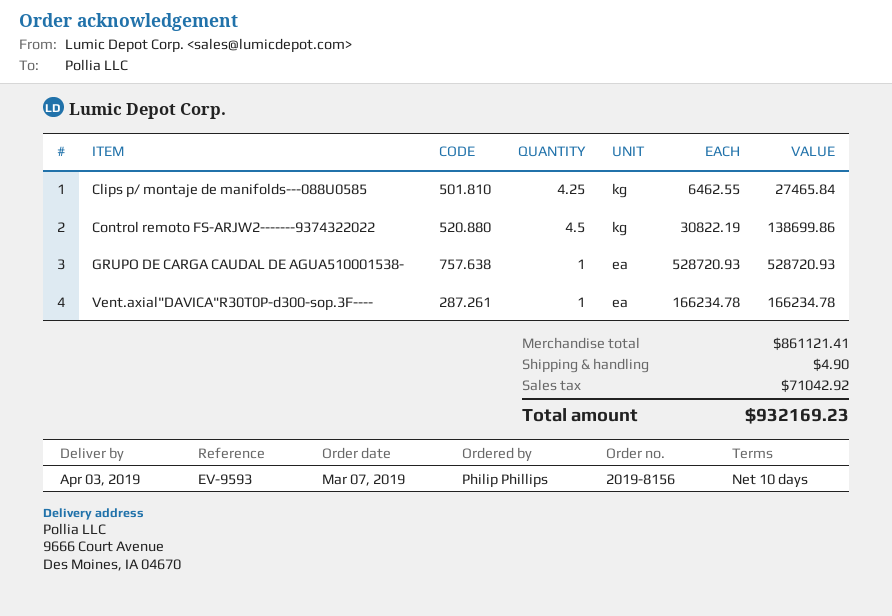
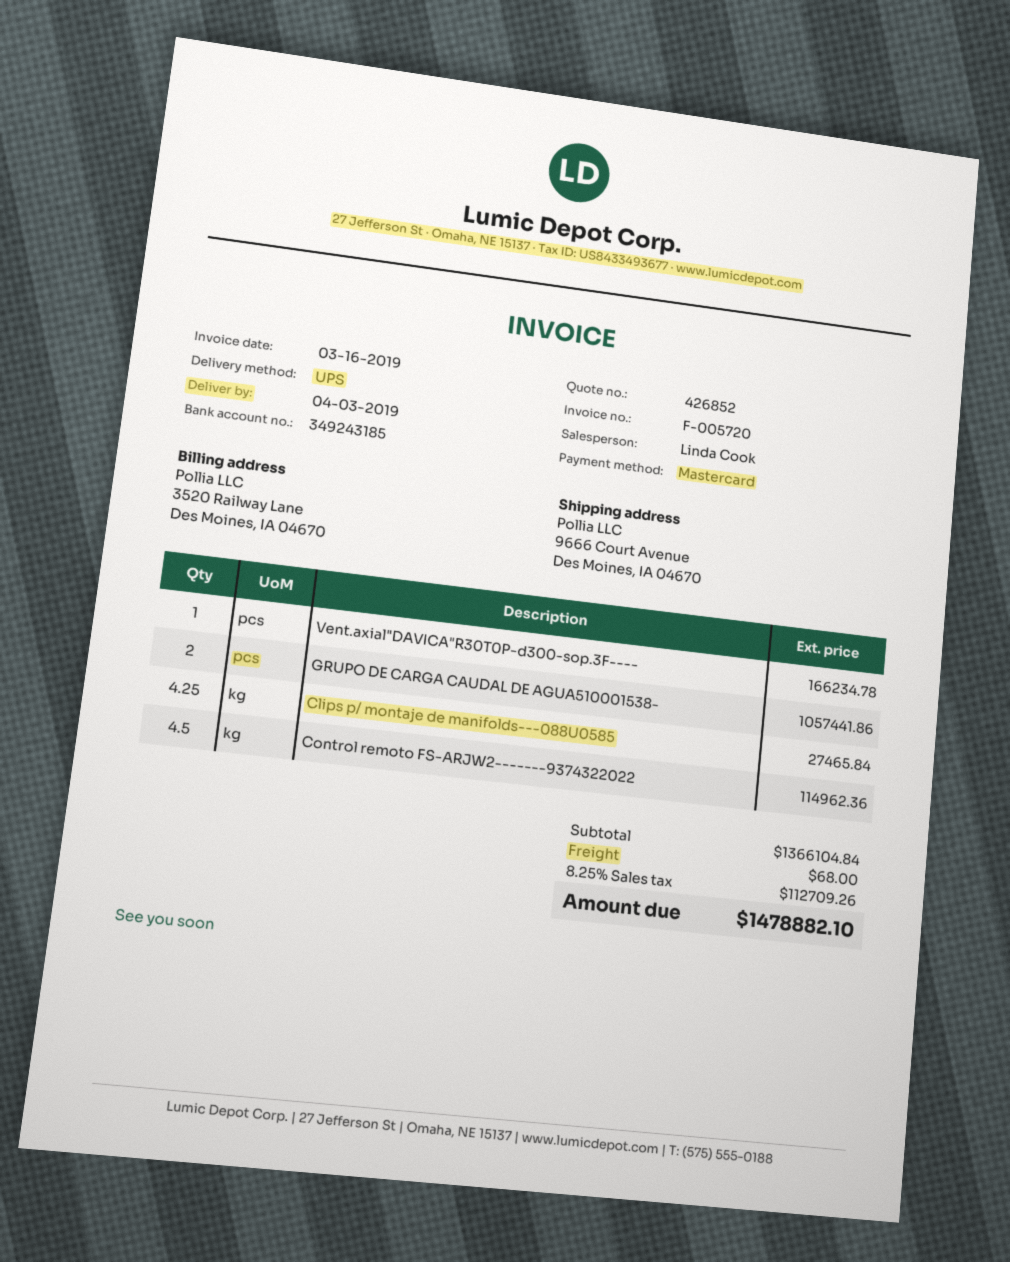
Control remoto FS-ARJW2-------9374322022: 4.5 for 138699.86 -> 4.5 for 114962.36
GRUPO DE CARGA CAUDAL DE AGUA510001538-: 1 for 528720.93 -> 2 for 1057441.86
subtotal: 861121.41 -> 1366104.84
shipping: 4.90 -> 68.00
tax: 71042.92 -> 112709.26
total: 932169.23 -> 1478882.10

